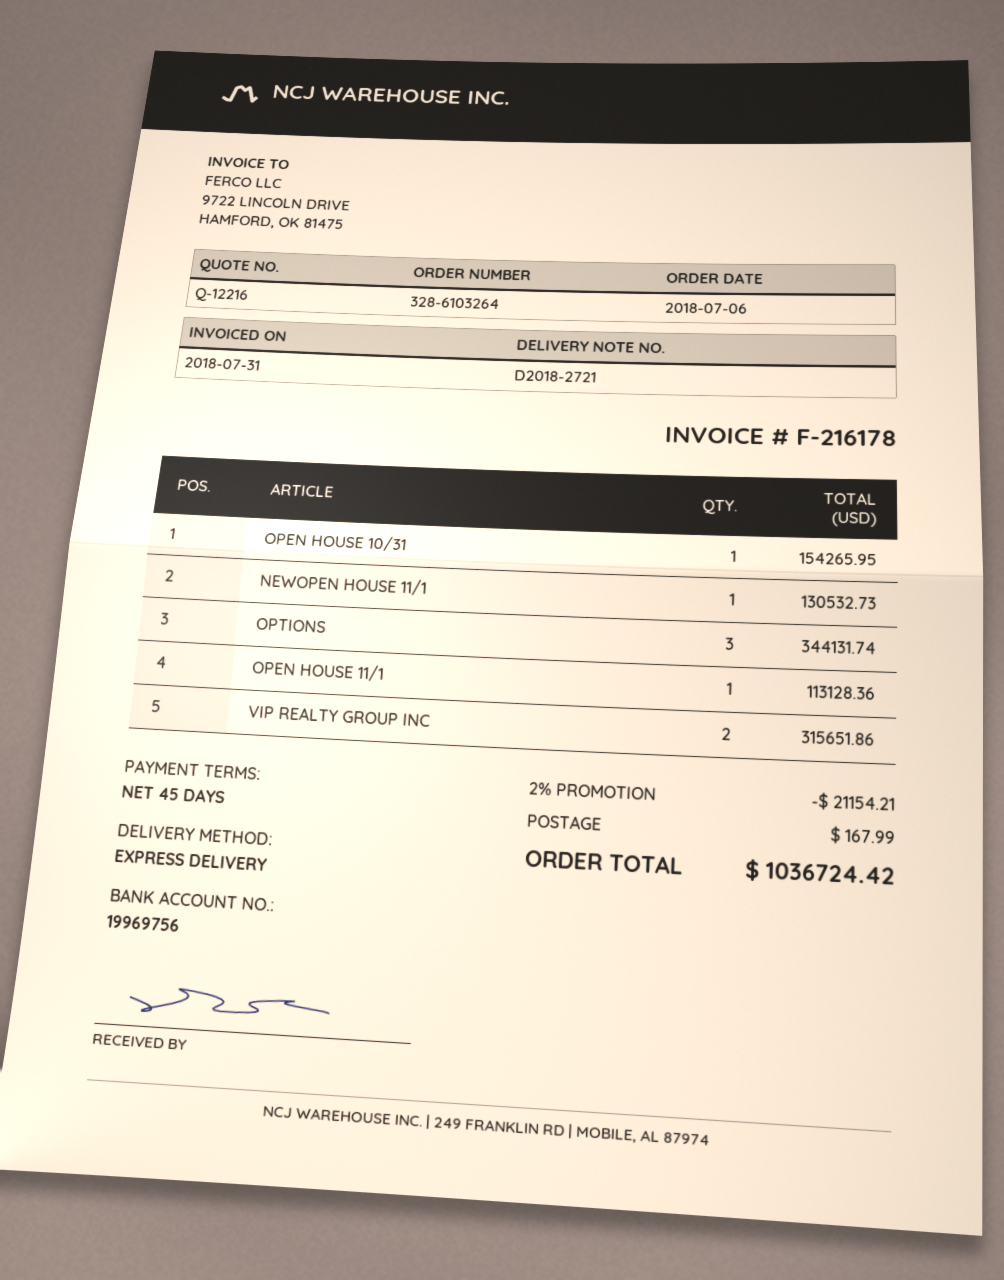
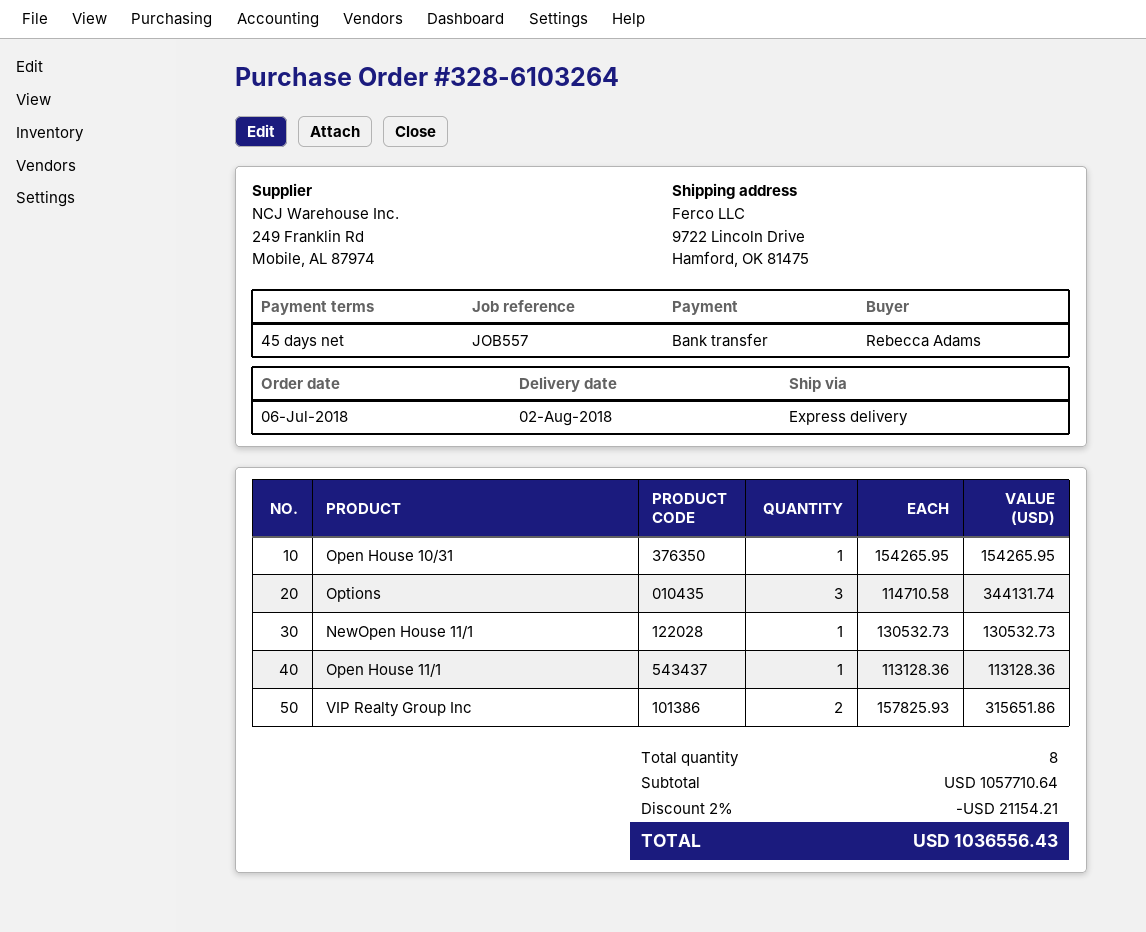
shipping: 167.99 -> none
total: 1036724.42 -> 1036556.43

